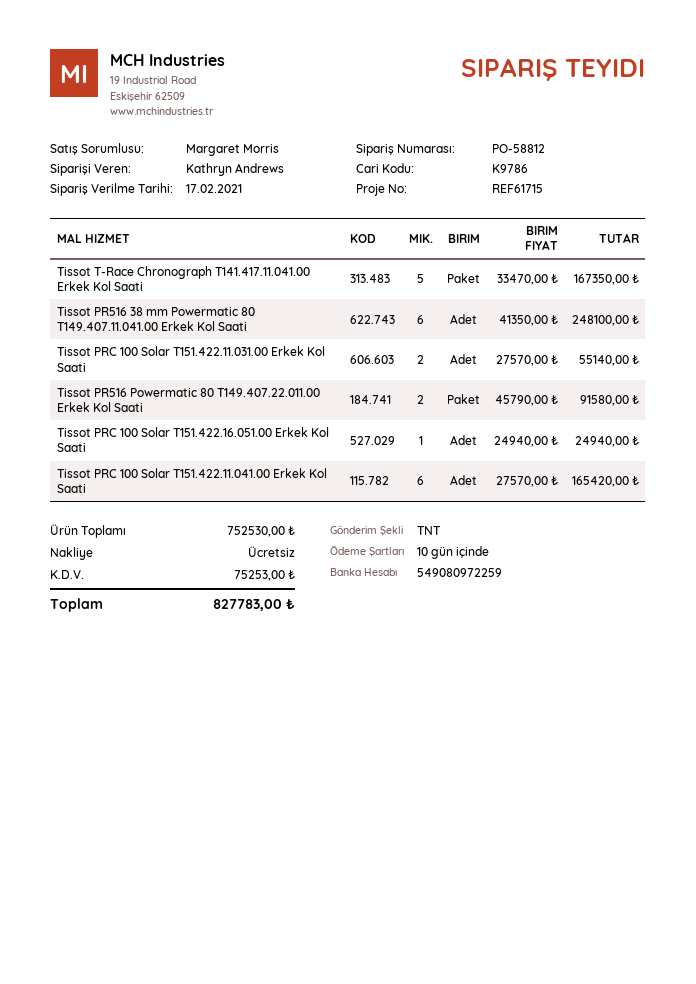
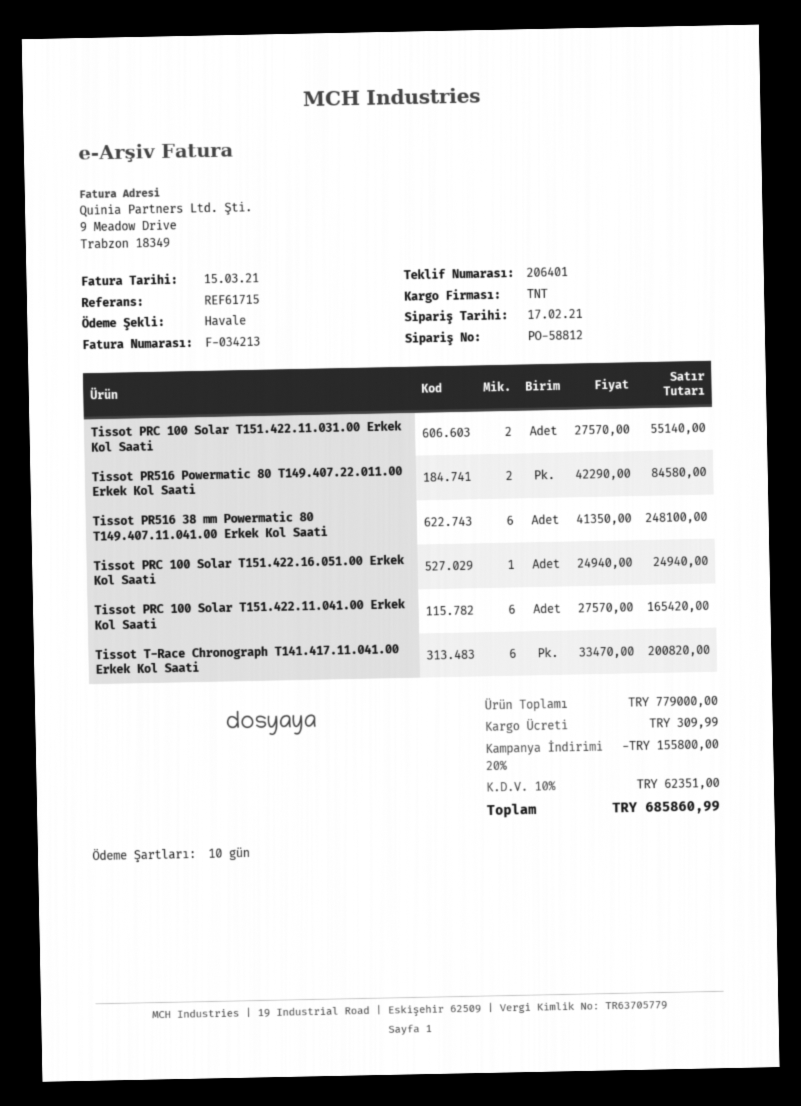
Tissot T-Race Chronograph T141.417.11.041.00 Erkek Kol Saati: 5 x 33470.00 = 167350.00 -> 6 x 33470.00 = 200820.00
Tissot PR516 Powermatic 80 T149.407.22.011.00 Erkek Kol Saati: 2 x 45790.00 = 91580.00 -> 2 x 42290.00 = 84580.00
subtotal: 752530.00 -> 779000.00
discount: none -> 20% = 155800.00
shipping: 0.00 -> 309.99
tax: 75253.00 -> 62351.00
total: 827783.00 -> 685860.99

